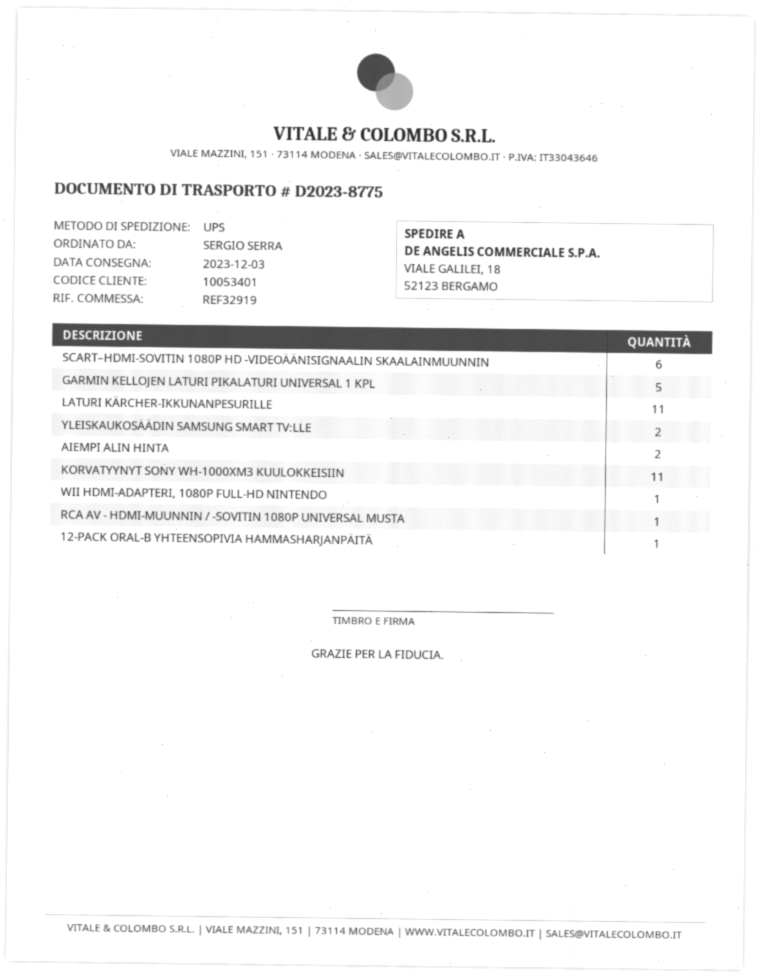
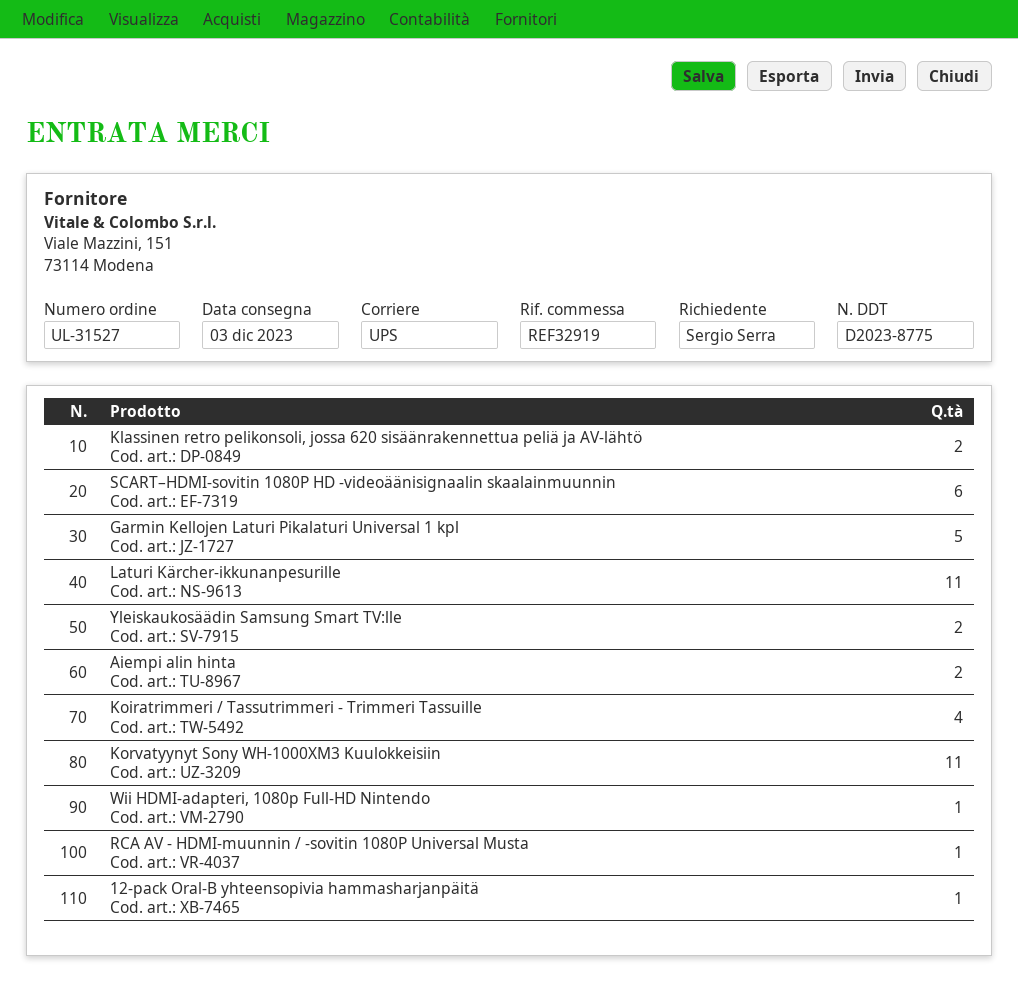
Klassinen retro pelikonsoli, jossa 620 sisäänrakennettua peliä ja AV-lähtö: none -> 2
Koiratrimmeri / Tassutrimmeri - Trimmeri Tassuille: none -> 4

